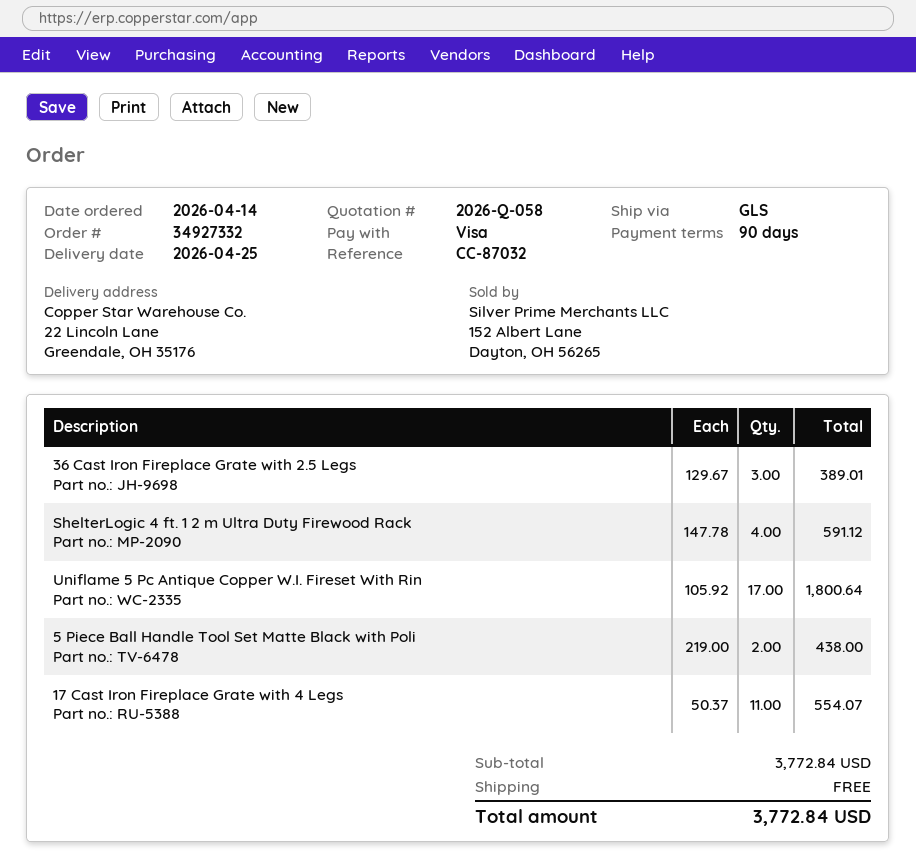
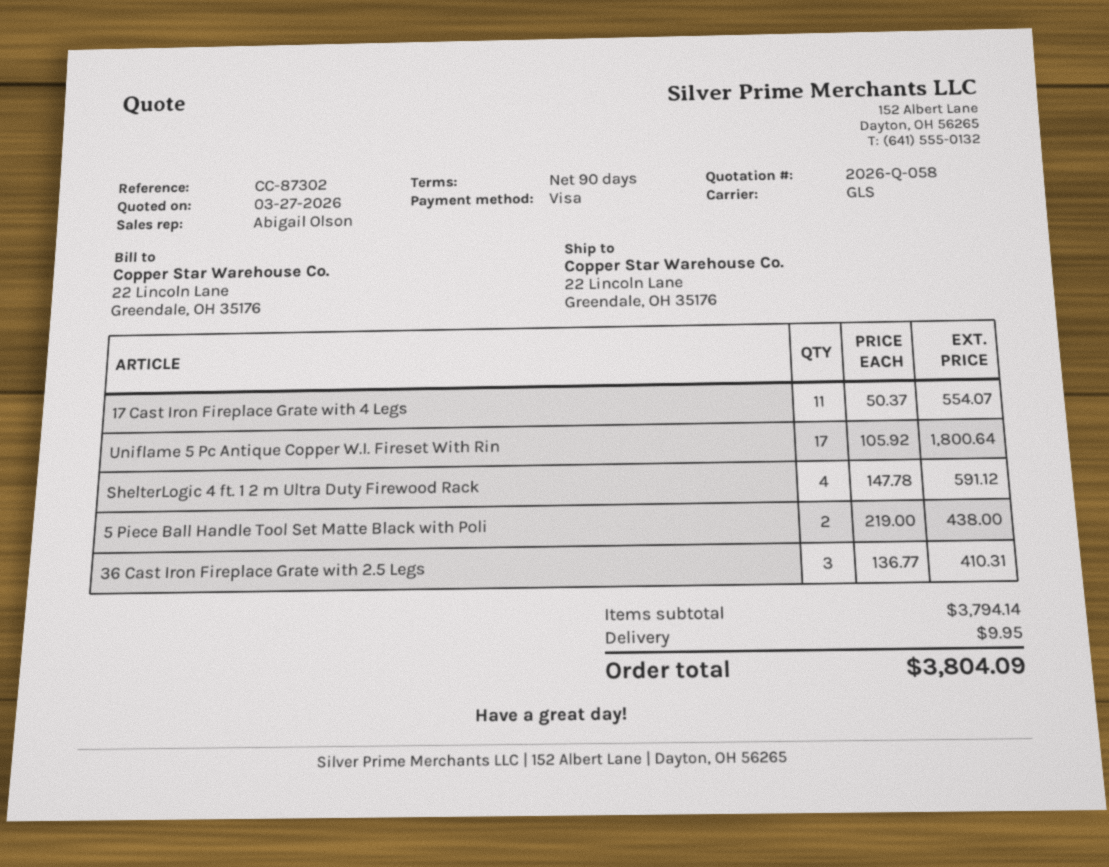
reference: CC-87032 -> CC-87302
36 Cast Iron Fireplace Grate with 2.5 Legs: 3 x 129.67 = 389.01 -> 3 x 136.77 = 410.31
subtotal: 3772.84 -> 3794.14
shipping: 0.00 -> 9.95
total: 3772.84 -> 3804.09

